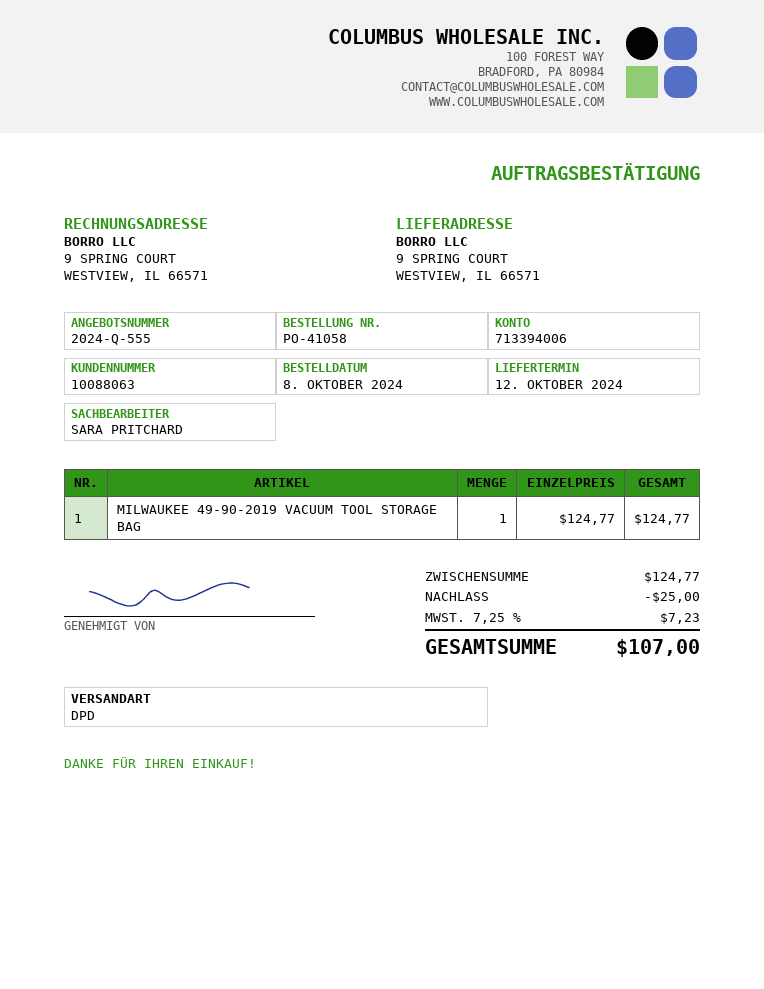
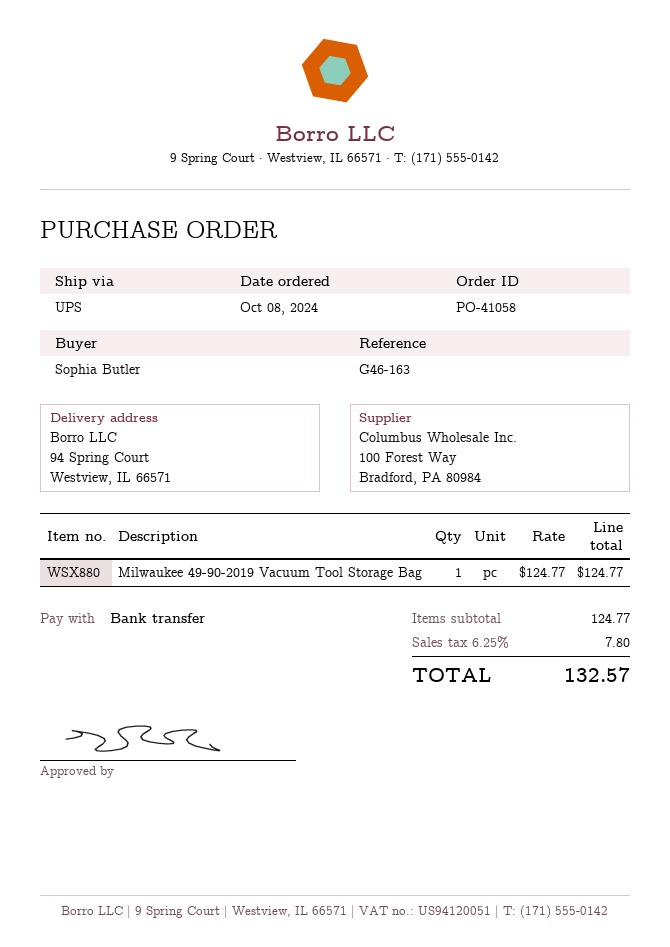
shipping method: DPD -> UPS
ship to: 9 SPRING COURT, WESTVIEW, IL 66571 -> 94 Spring Court, Westview, IL 66571
discount: 25.00 -> none
tax: 7.25% = 7.23 -> 6.25% = 7.80
total: 107.00 -> 132.57

